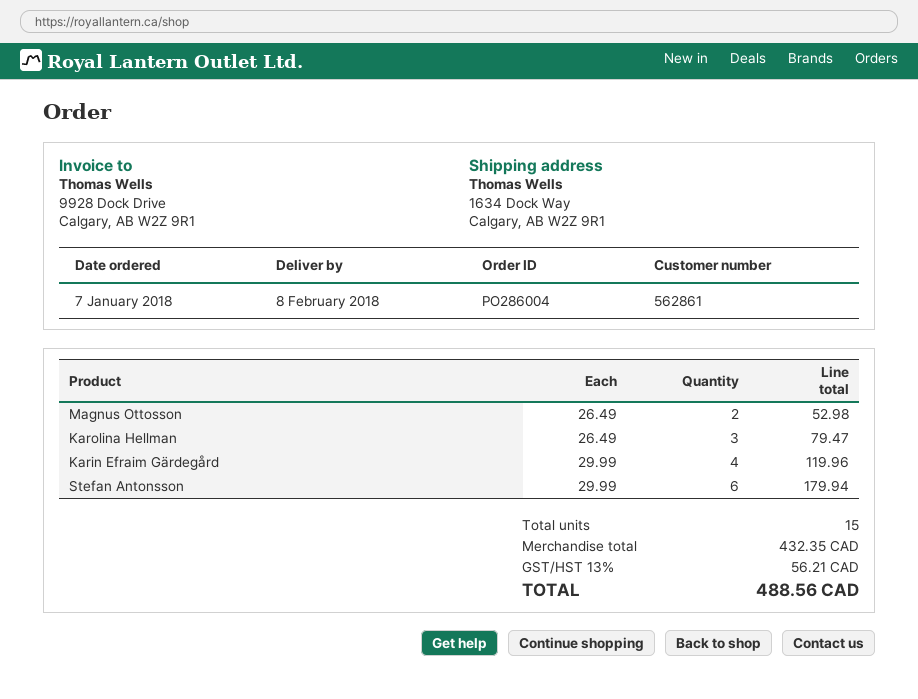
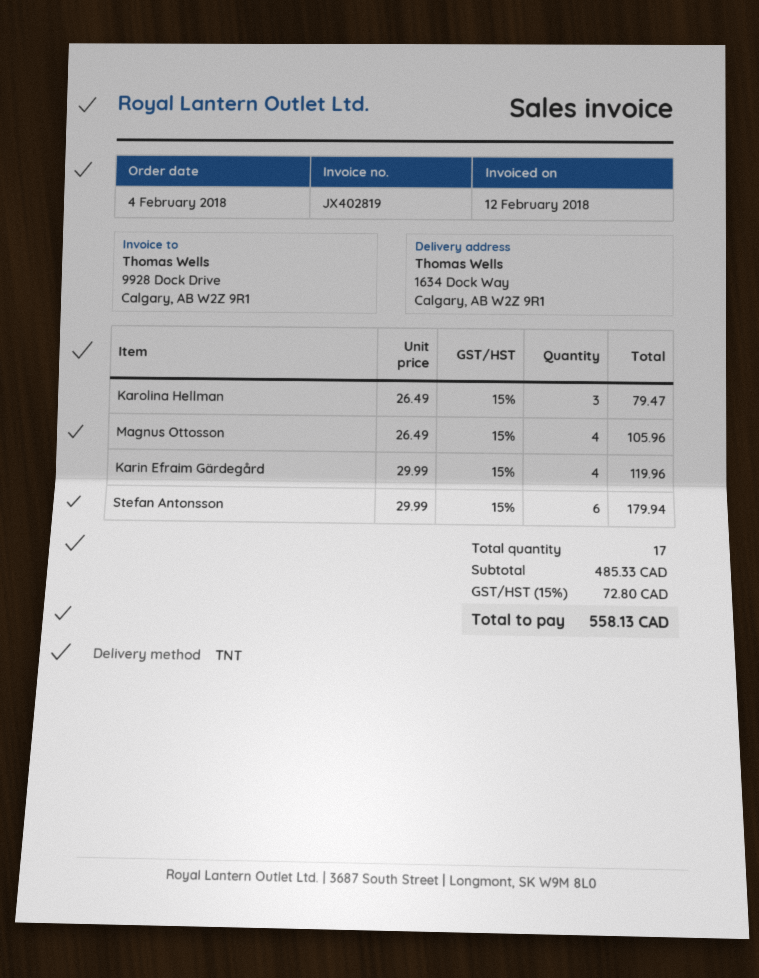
order date: 2018-01-07 -> 2018-02-04
Magnus Ottosson: 2 x 26.49 = 52.98 -> 4 x 26.49 = 105.96
total quantity: 15 -> 17
subtotal: 432.35 -> 485.33
tax: 13% = 56.21 -> 15% = 72.80
total: 488.56 -> 558.13

